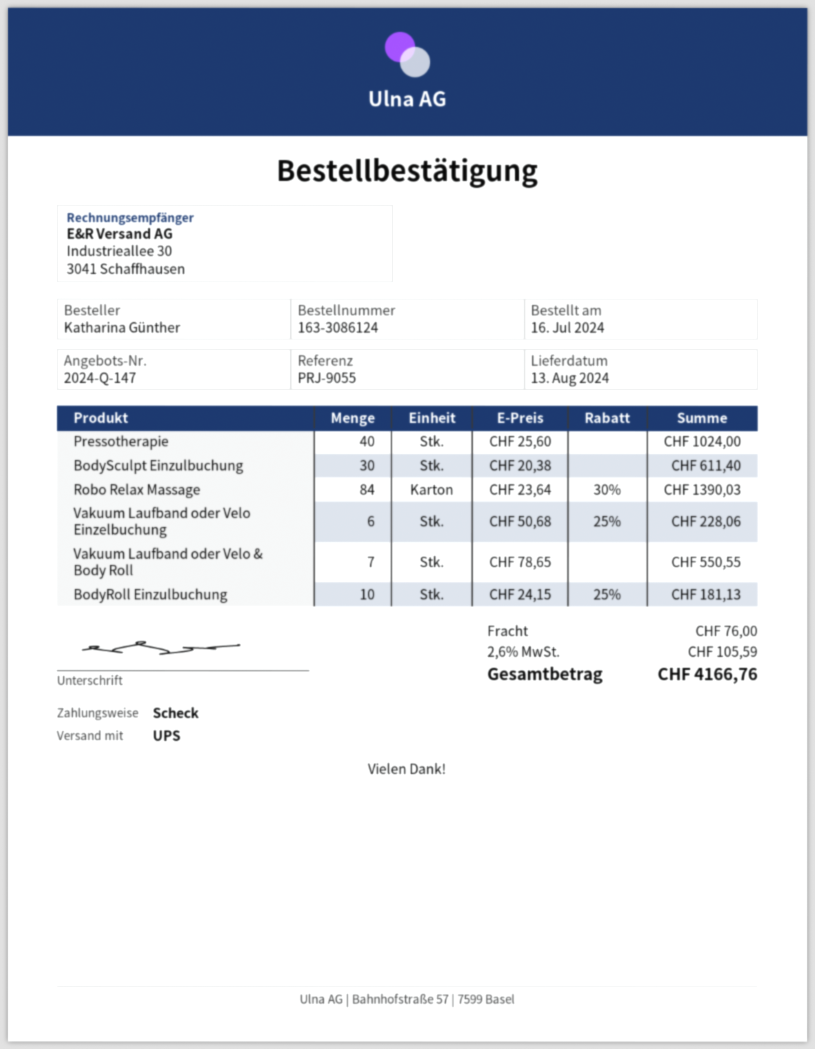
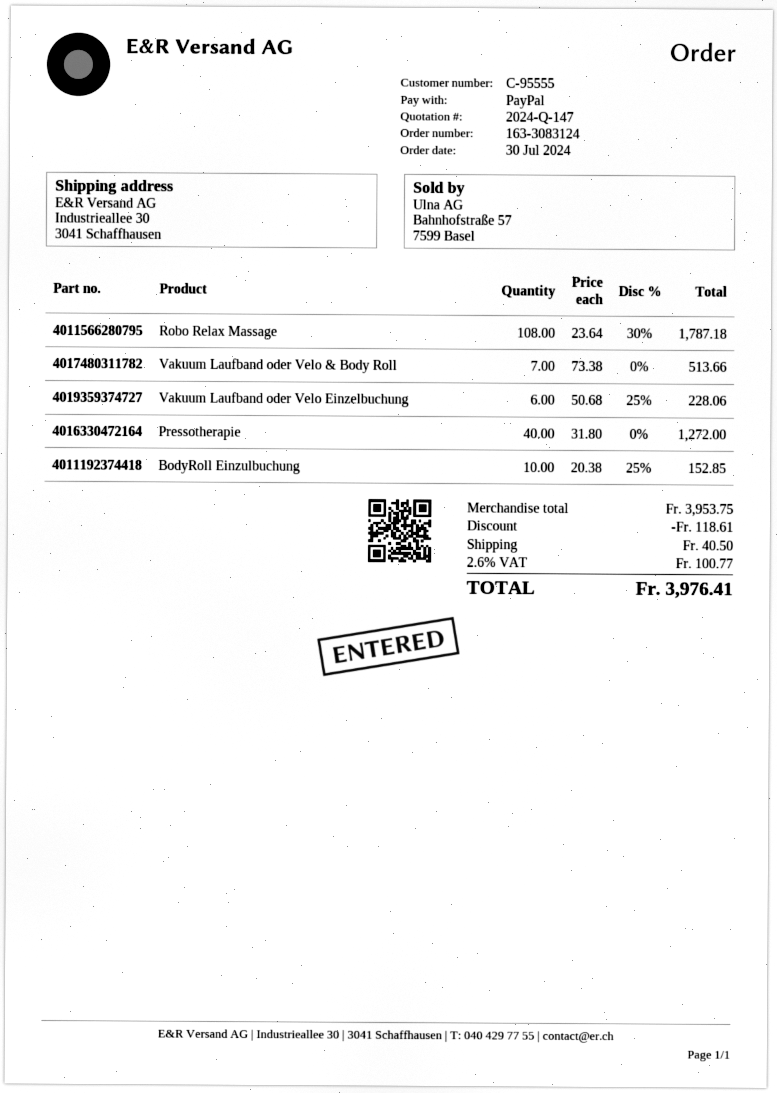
order number: 163-3086124 -> 163-3083124
order date: 2024-07-16 -> 2024-07-30
payment method: cheque -> PayPal
Pressotherapie: 40 x 25.60 = 1024.00 -> 40 x 31.80 = 1272.00
BodySculpt Einzulbuchung: 30 x 20.38 = 611.40 -> none
Robo Relax Massage: 84 x 23.64 - 30% = 1390.03 -> 108 x 23.64 - 30% = 1787.18
Vakuum Laufband oder Velo & Body Roll: 7 x 78.65 = 550.55 -> 7 x 73.38 = 513.66
BodyRoll Einzulbuchung: 10 x 24.15 - 25% = 181.13 -> 10 x 20.38 - 25% = 152.85
discount: none -> 118.61
shipping: 76.00 -> 40.50
tax: 2.6% = 105.59 -> 2.6% = 100.77
total: 4166.76 -> 3976.41

